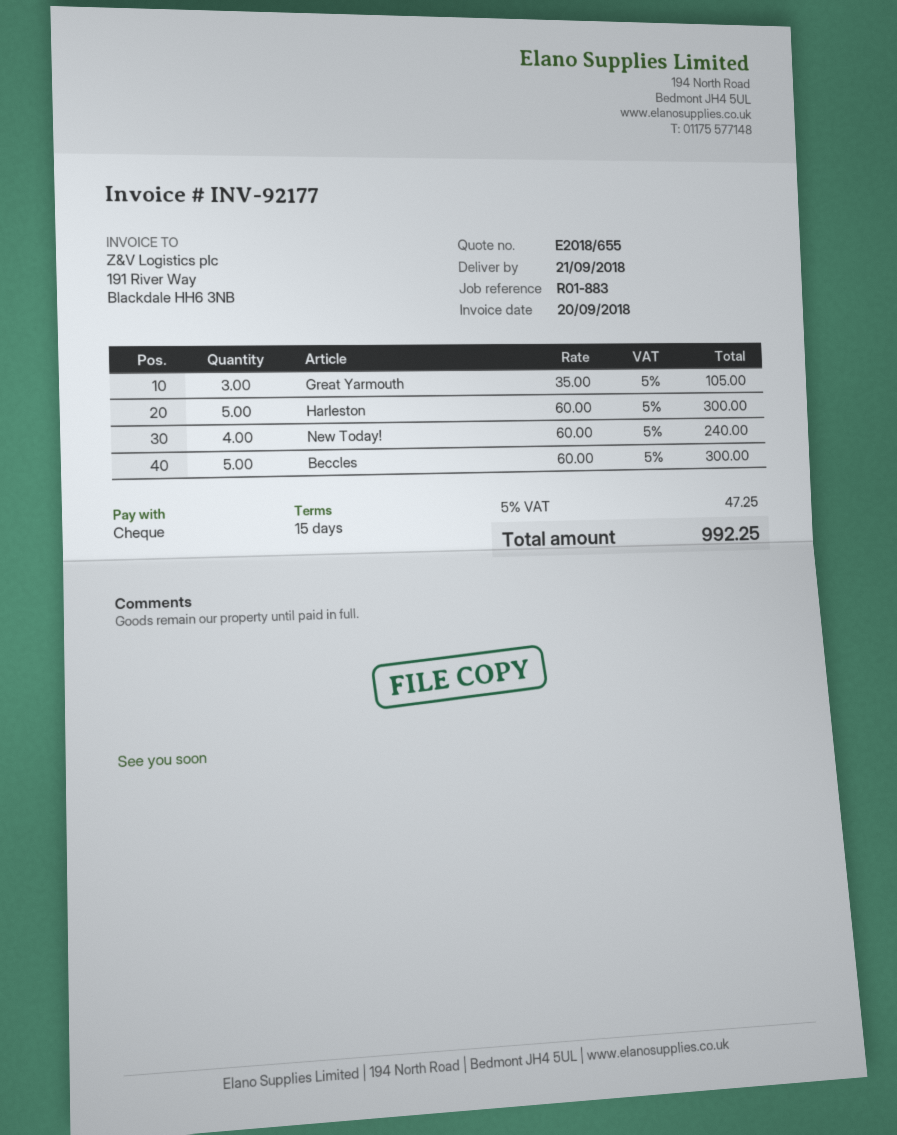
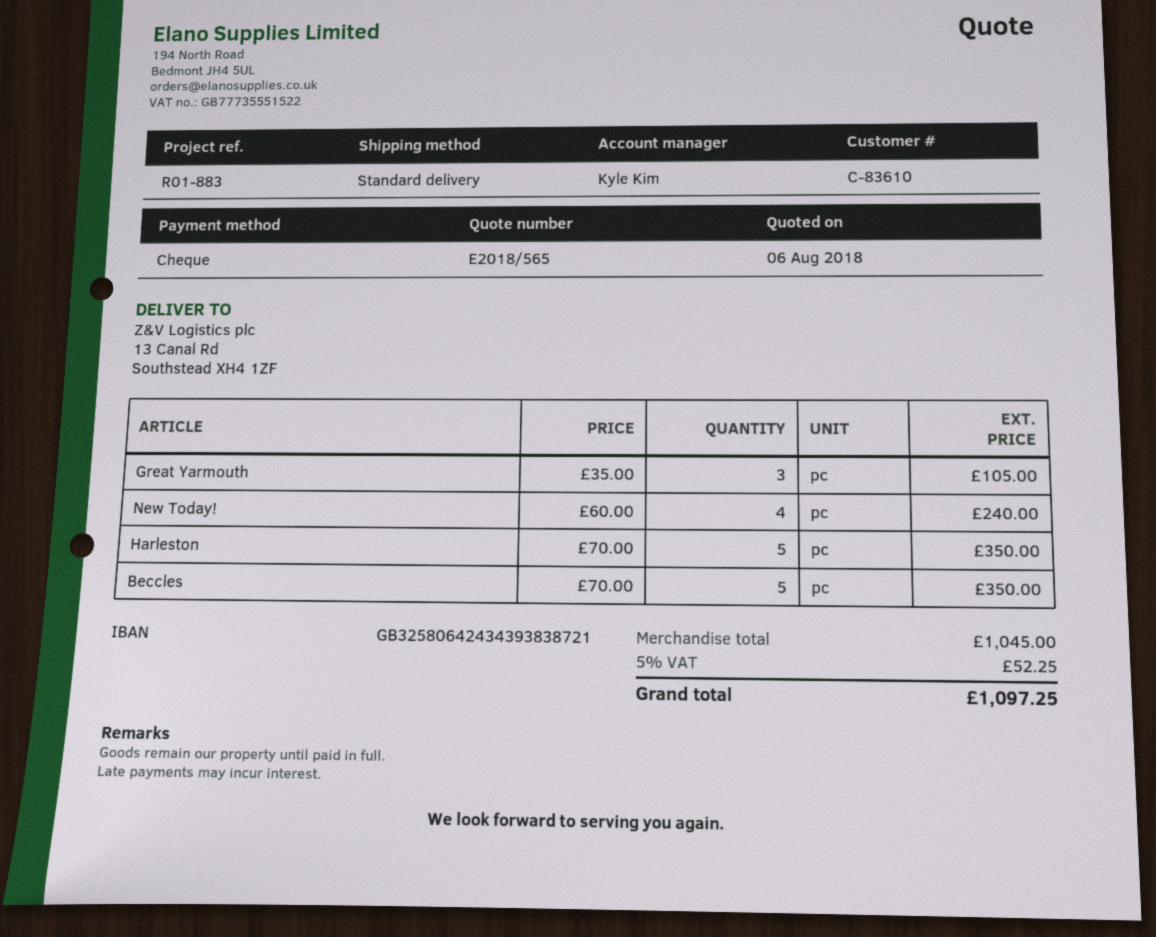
quote number: E2018/655 -> E2018/565
Harleston: 5 x 60.00 = 300.00 -> 5 x 70.00 = 350.00
Beccles: 5 x 60.00 = 300.00 -> 5 x 70.00 = 350.00
tax: 5% = 47.25 -> 5% = 52.25
total: 992.25 -> 1097.25

